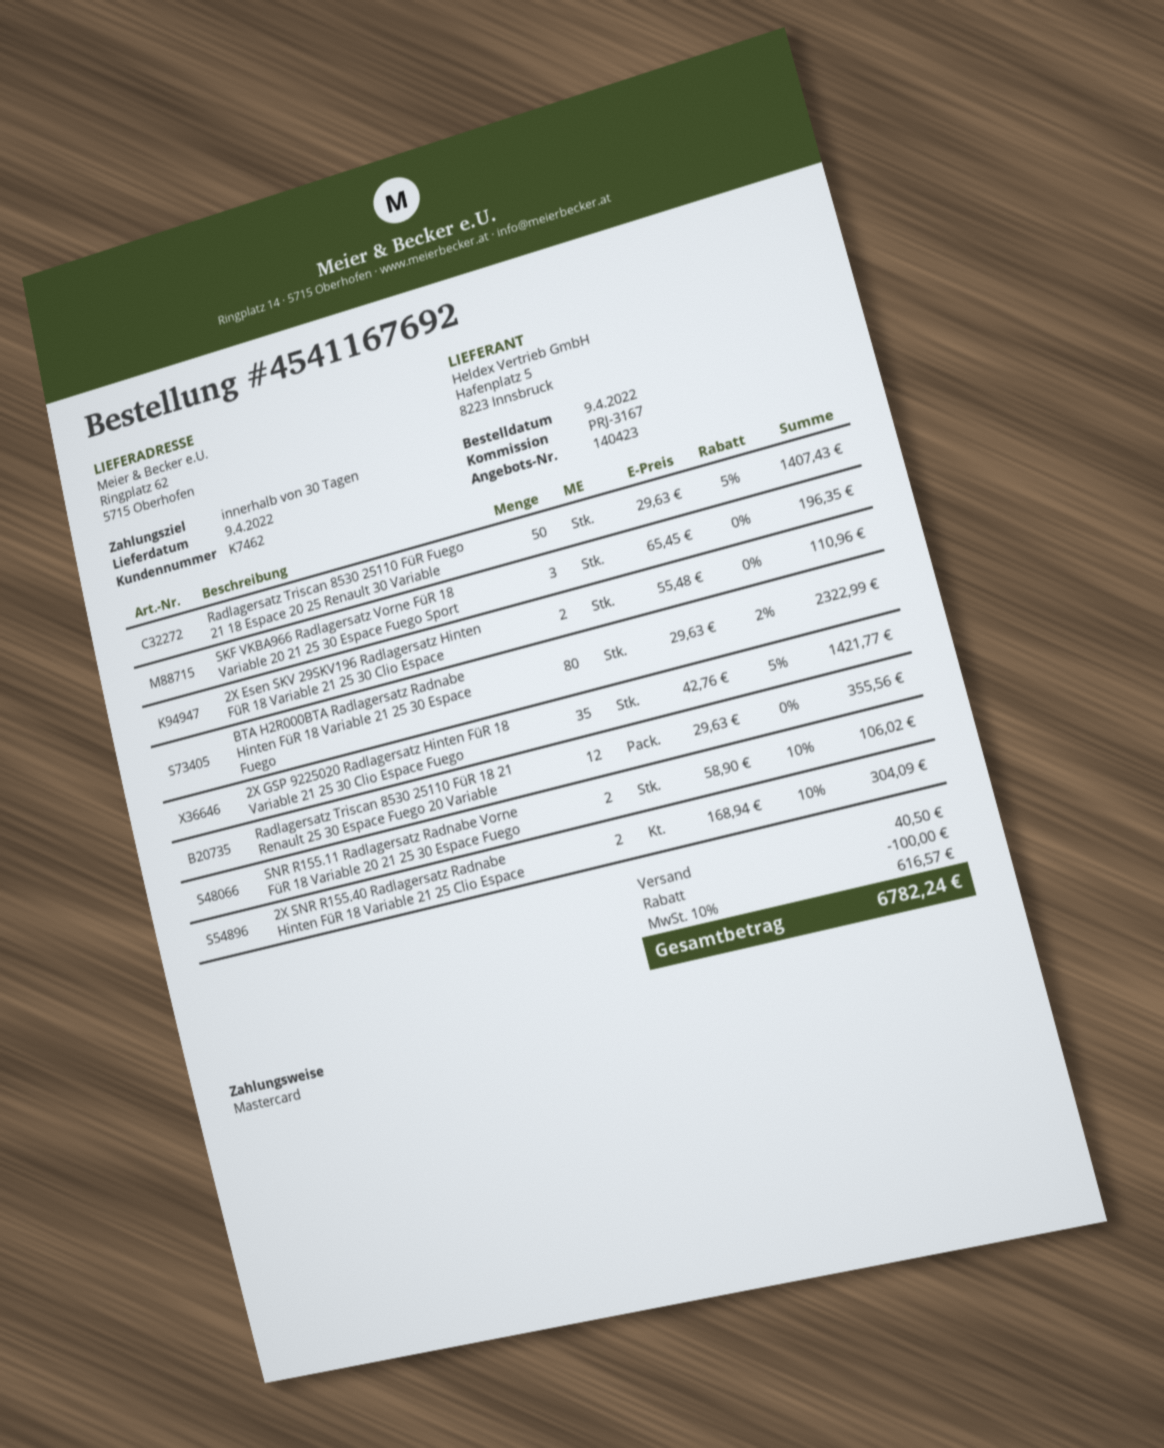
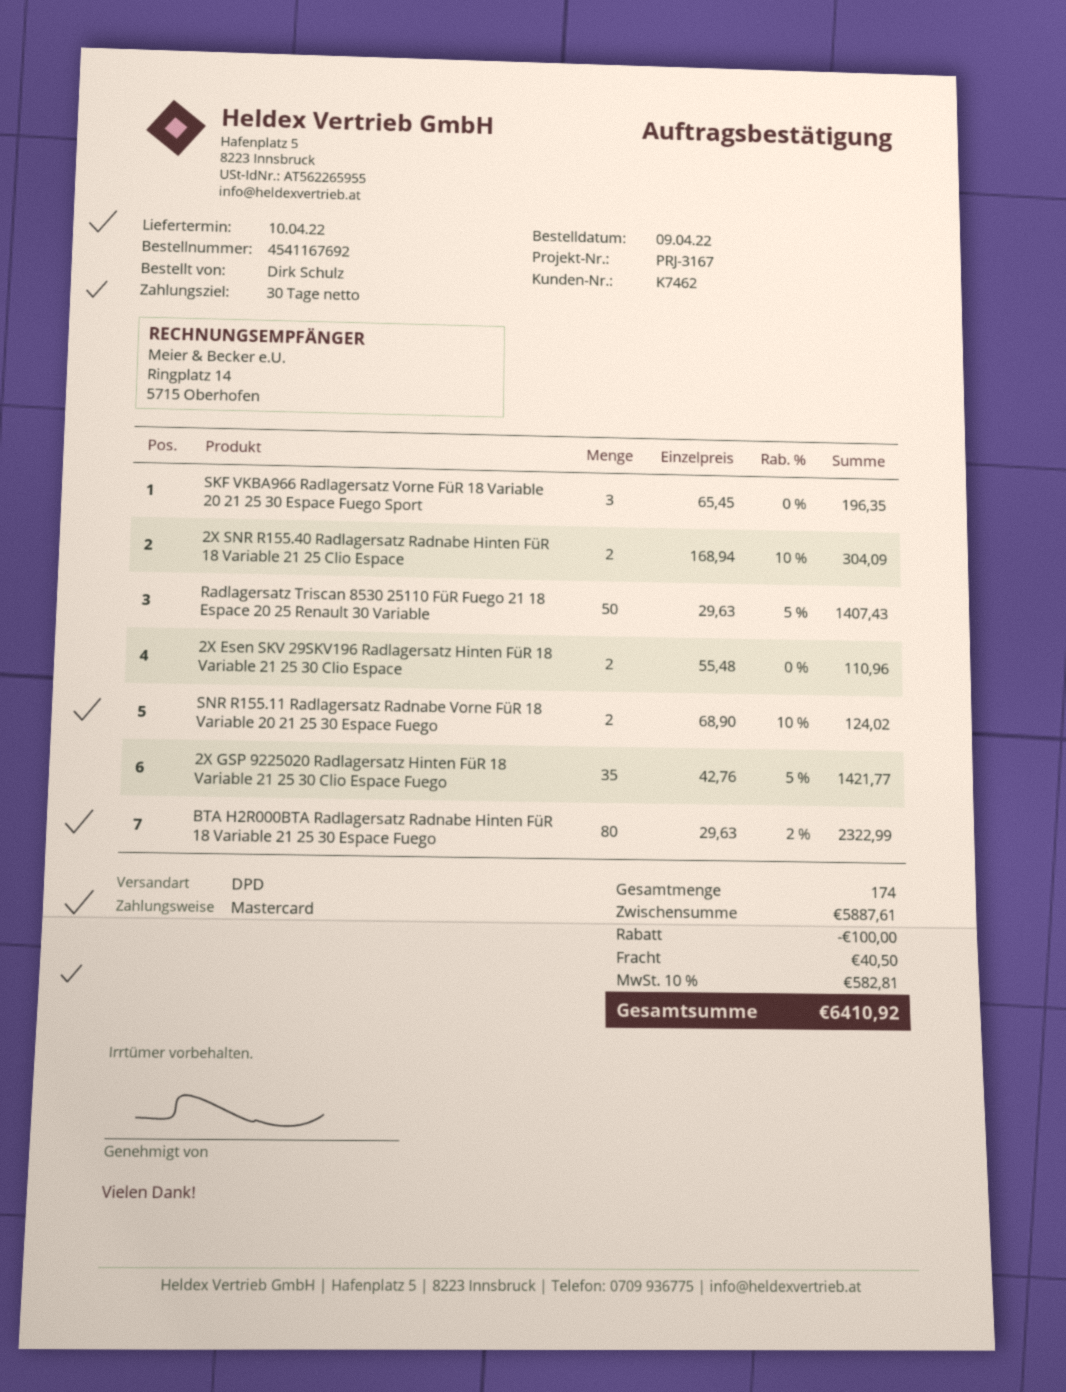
delivery date: 2022-04-09 -> 2022-04-10
Radlagersatz Triscan 8530 25110 FüR 18 21 Renault 25 30 Espace Fuego 20 Variable: 12 x 29.63 = 355.56 -> none
SNR R155.11 Radlagersatz Radnabe Vorne FüR 18 Variable 20 21 25 30 Espace Fuego: 2 x 58.90 - 10% = 106.02 -> 2 x 68.90 - 10% = 124.02
tax: 10% = 616.57 -> 10% = 582.81
total: 6782.24 -> 6410.92

